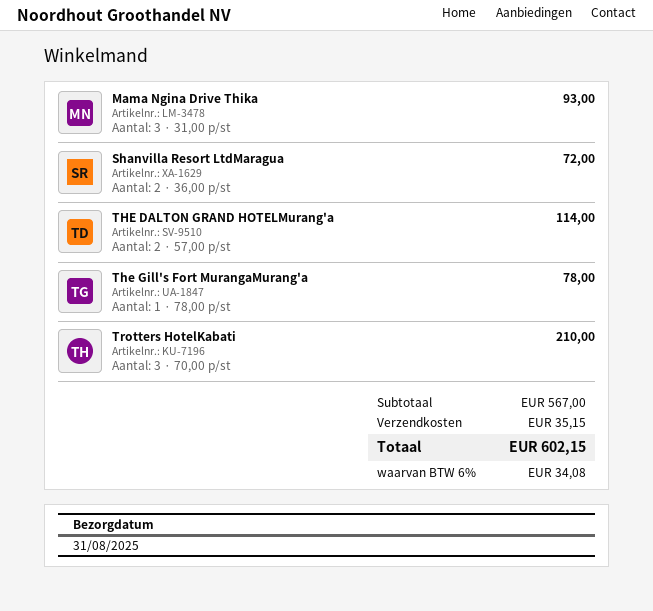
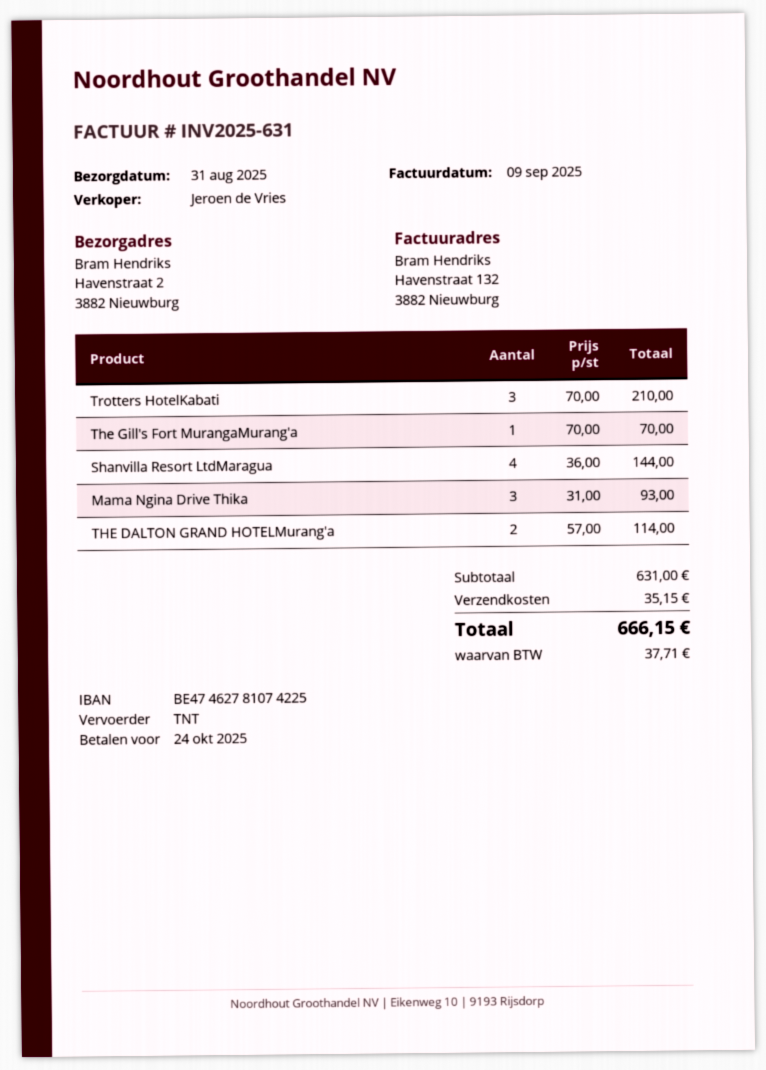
Shanvilla Resort LtdMaragua: 2 x 36.00 = 72.00 -> 4 x 36.00 = 144.00
The Gill's Fort MurangaMurang'a: 1 x 78.00 = 78.00 -> 1 x 70.00 = 70.00
subtotal: 567.00 -> 631.00
tax: 34.08 -> 37.71
total: 602.15 -> 666.15

